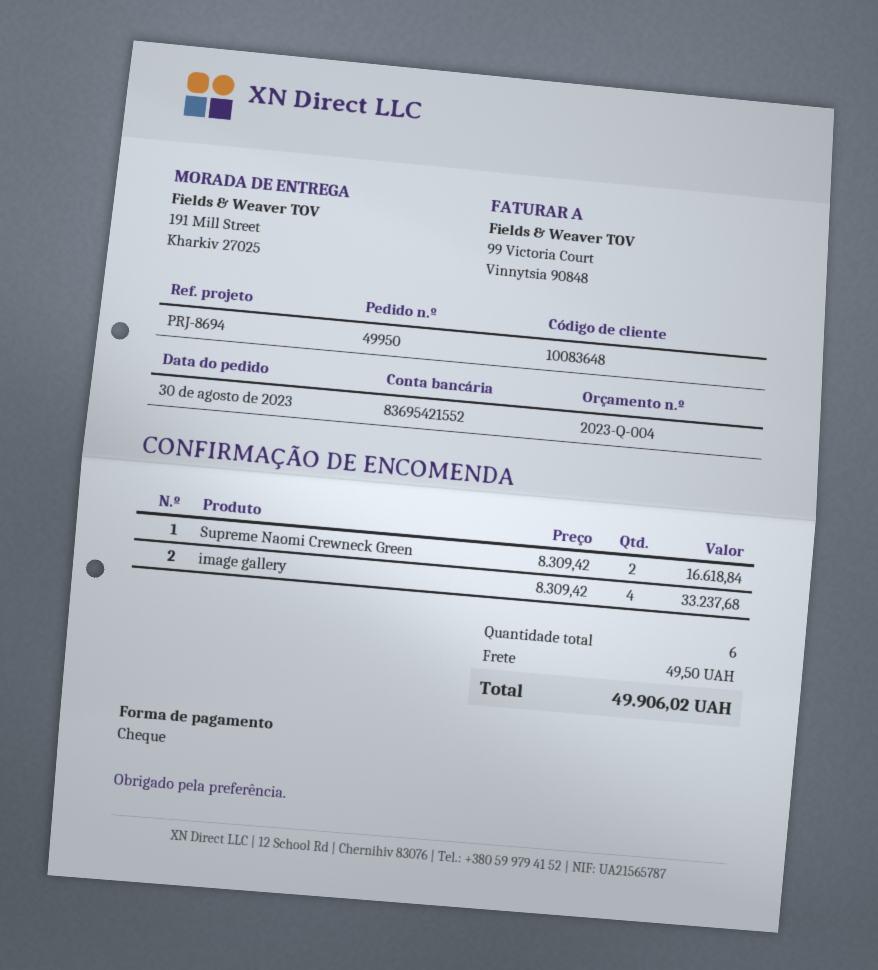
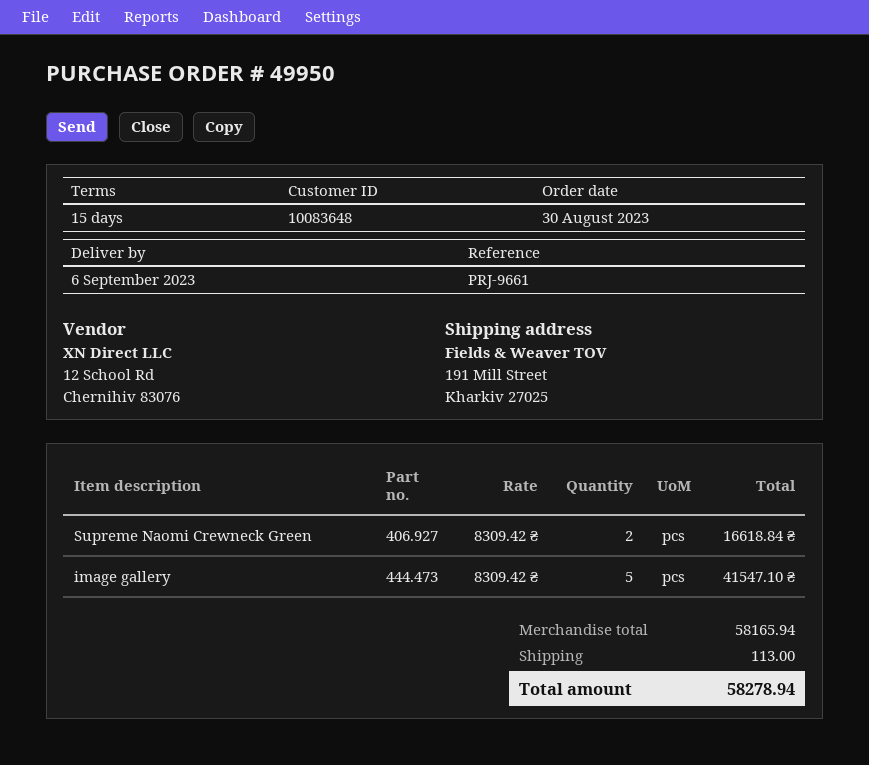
reference: PRJ-8694 -> PRJ-9661
image gallery: 4 x 8309.42 = 33237.68 -> 5 x 8309.42 = 41547.10
shipping: 49.50 -> 113.00
total: 49906.02 -> 58278.94

